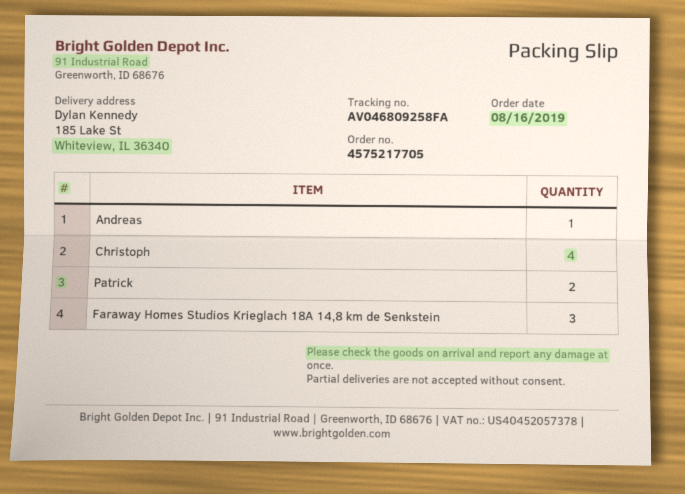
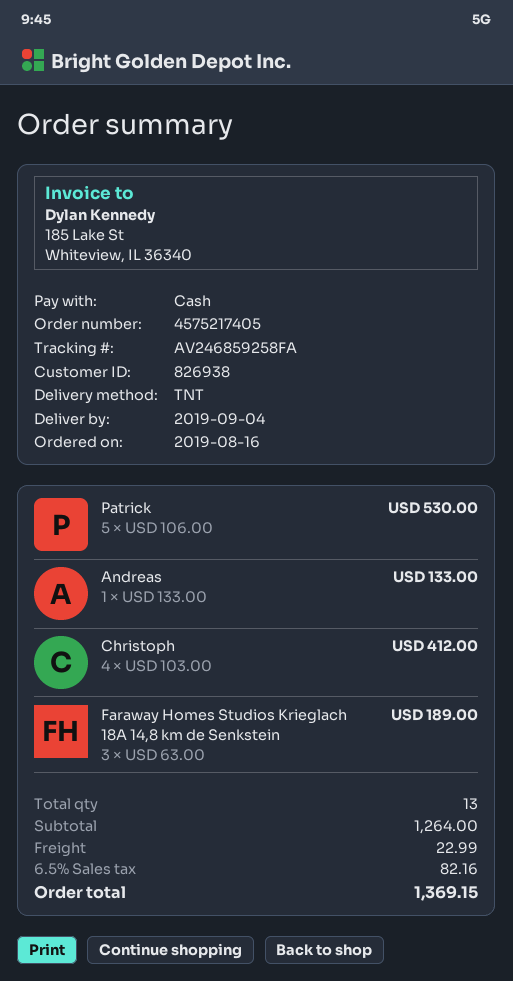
order number: 4575217705 -> 4575217405
tracking number: AV046809258FA -> AV246859258FA
Patrick: 2 -> 5

